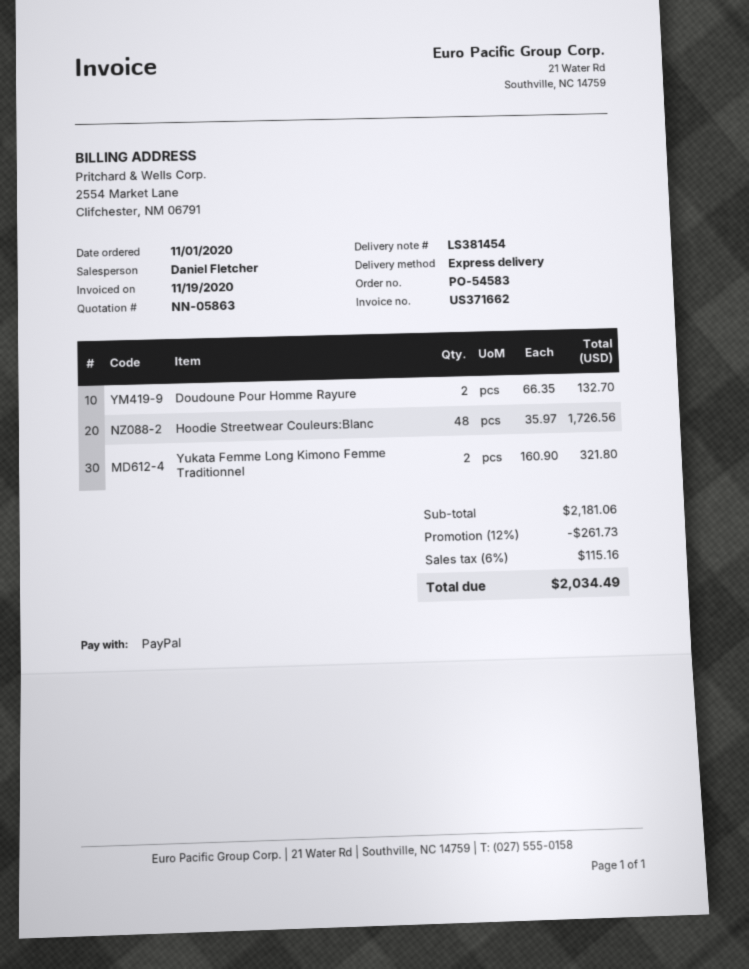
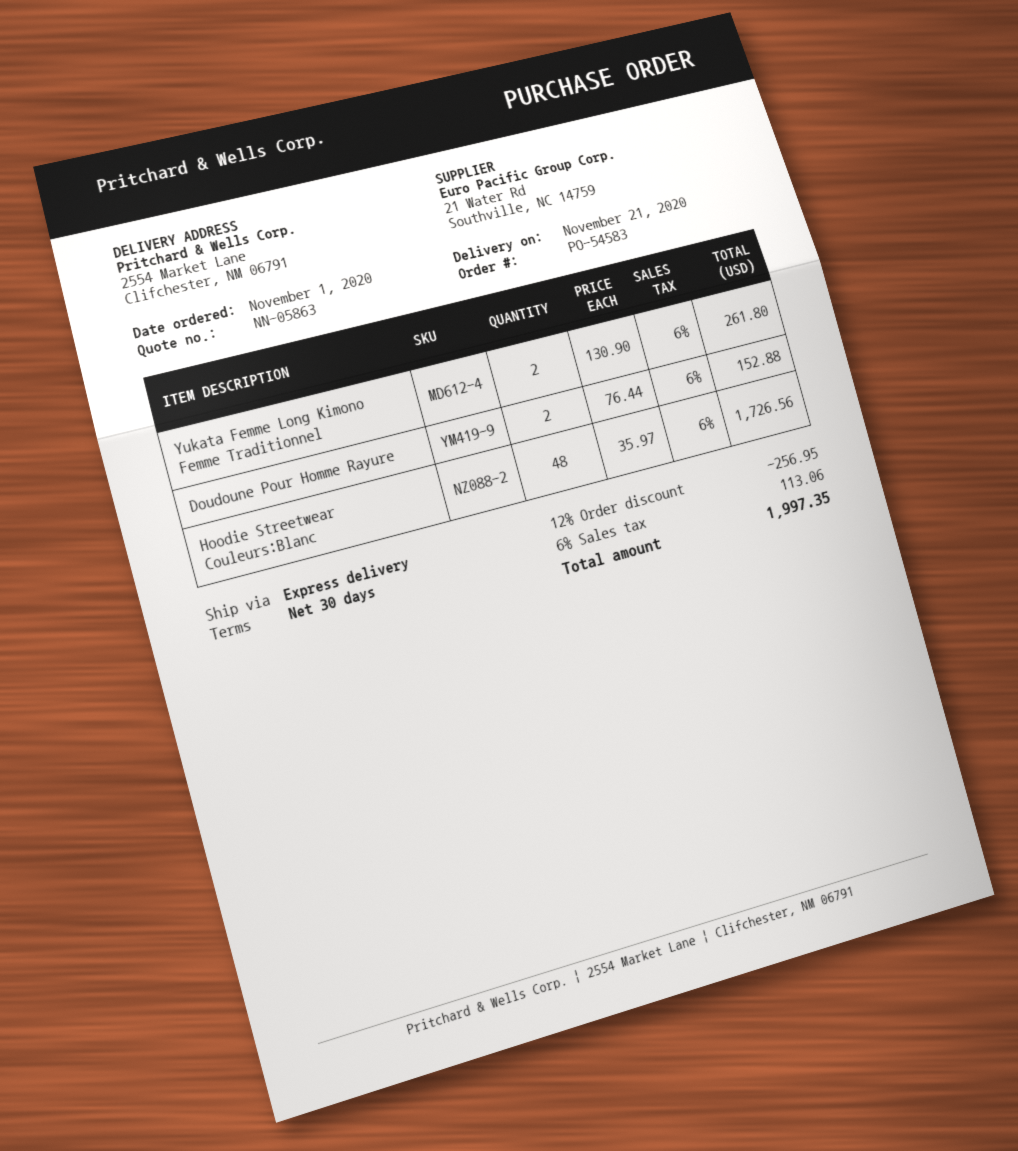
Doudoune Pour Homme Rayure: 2 x 66.35 = 132.70 -> 2 x 76.44 = 152.88
Yukata Femme Long Kimono Femme Traditionnel: 2 x 160.90 = 321.80 -> 2 x 130.90 = 261.80
discount: 12% = 261.73 -> 12% = 256.95
tax: 6% = 115.16 -> 6% = 113.06
total: 2034.49 -> 1997.35

